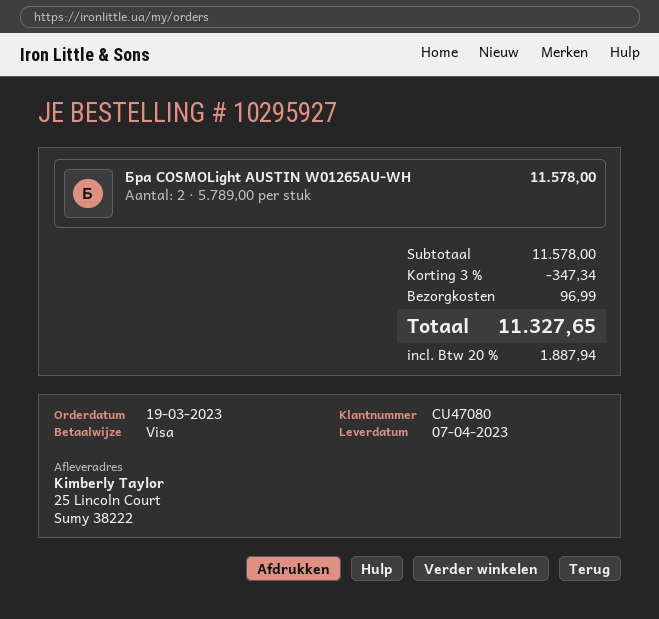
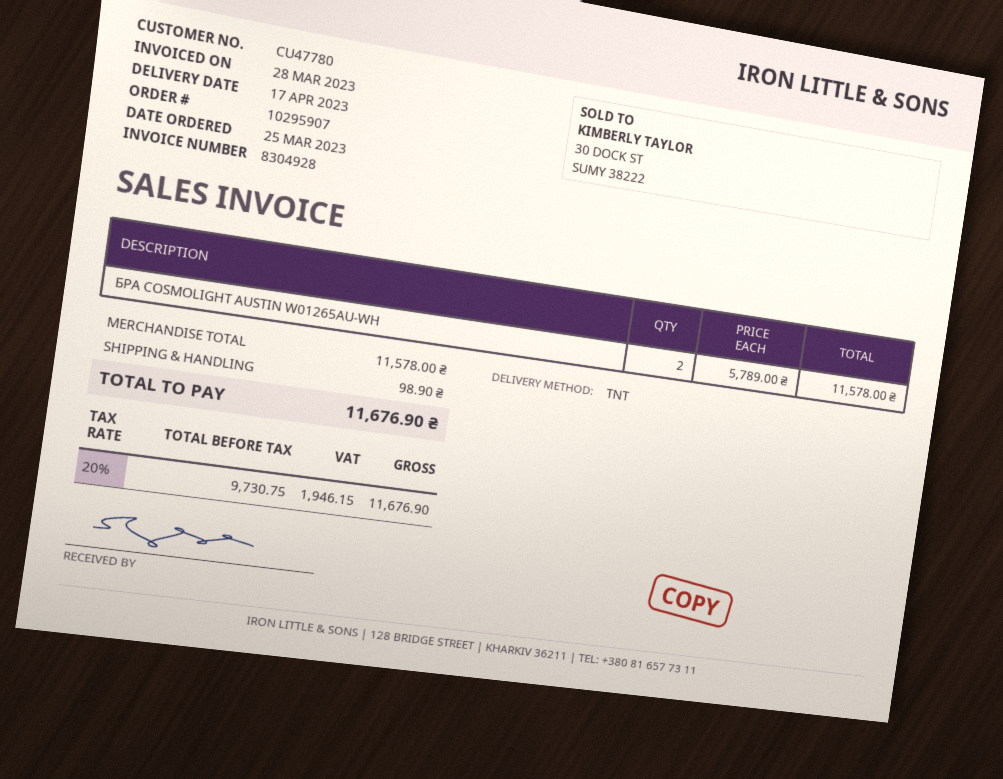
order number: 10295927 -> 10295907
order date: 2023-03-19 -> 2023-03-25
delivery date: 2023-04-07 -> 2023-04-17
customer number: CU47080 -> CU47780
discount: 3% = 347.34 -> none
shipping: 96.99 -> 98.90
tax: 20% = 1887.94 -> 20% = 1946.15
total: 11327.65 -> 11676.90

